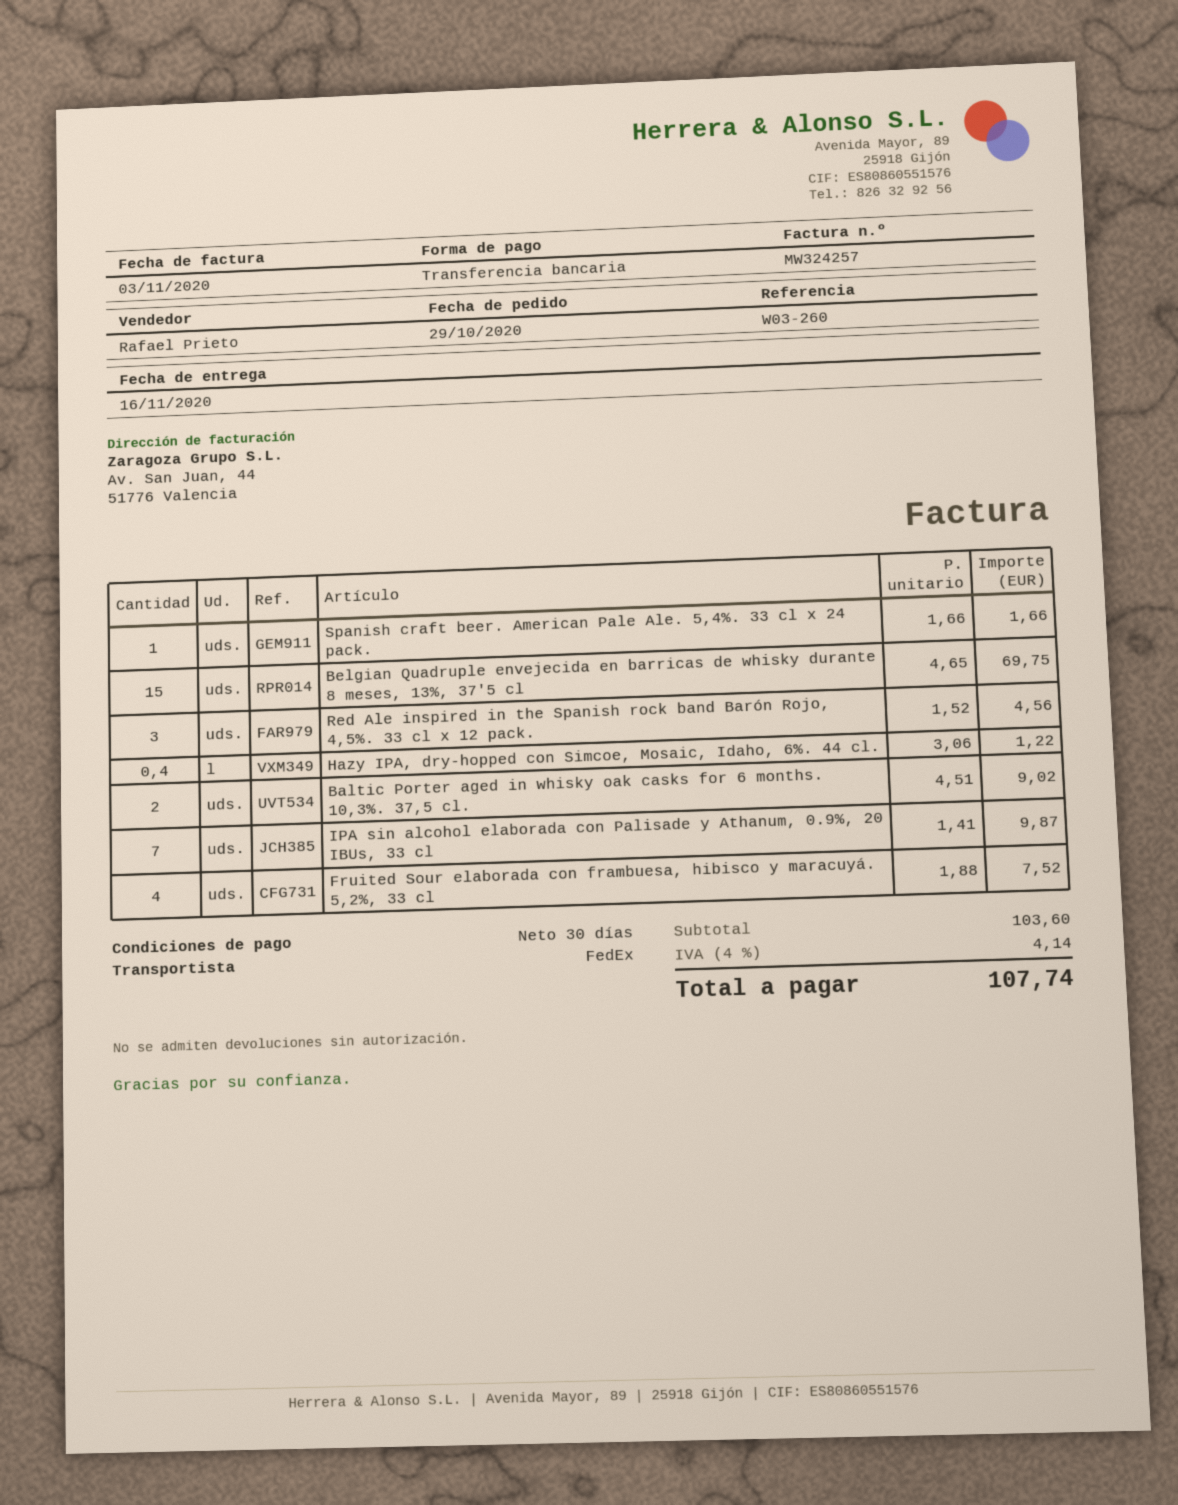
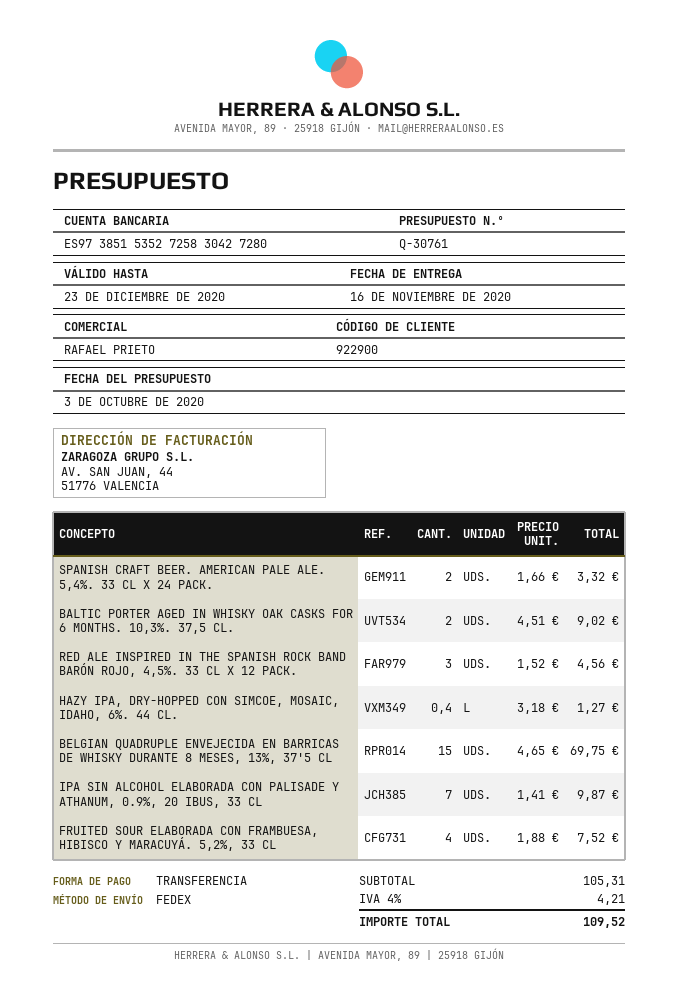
Spanish craft beer. American Pale Ale. 5,4%. 33 cl x 24 pack.: 1 x 1.66 = 1.66 -> 2 x 1.66 = 3.32
Hazy IPA, dry-hopped con Simcoe, Mosaic, Idaho, 6%. 44 cl.: 0.4 x 3.06 = 1.22 -> 0.4 x 3.18 = 1.27
subtotal: 103.60 -> 105.31
tax: 4% = 4.14 -> 4% = 4.21
total: 107.74 -> 109.52

